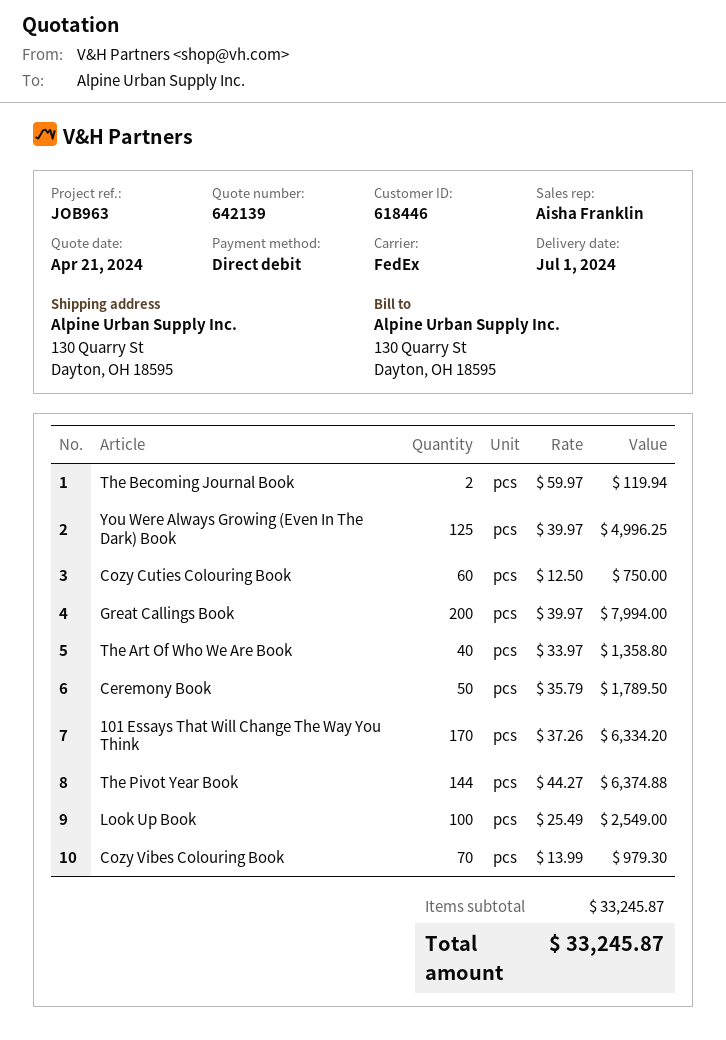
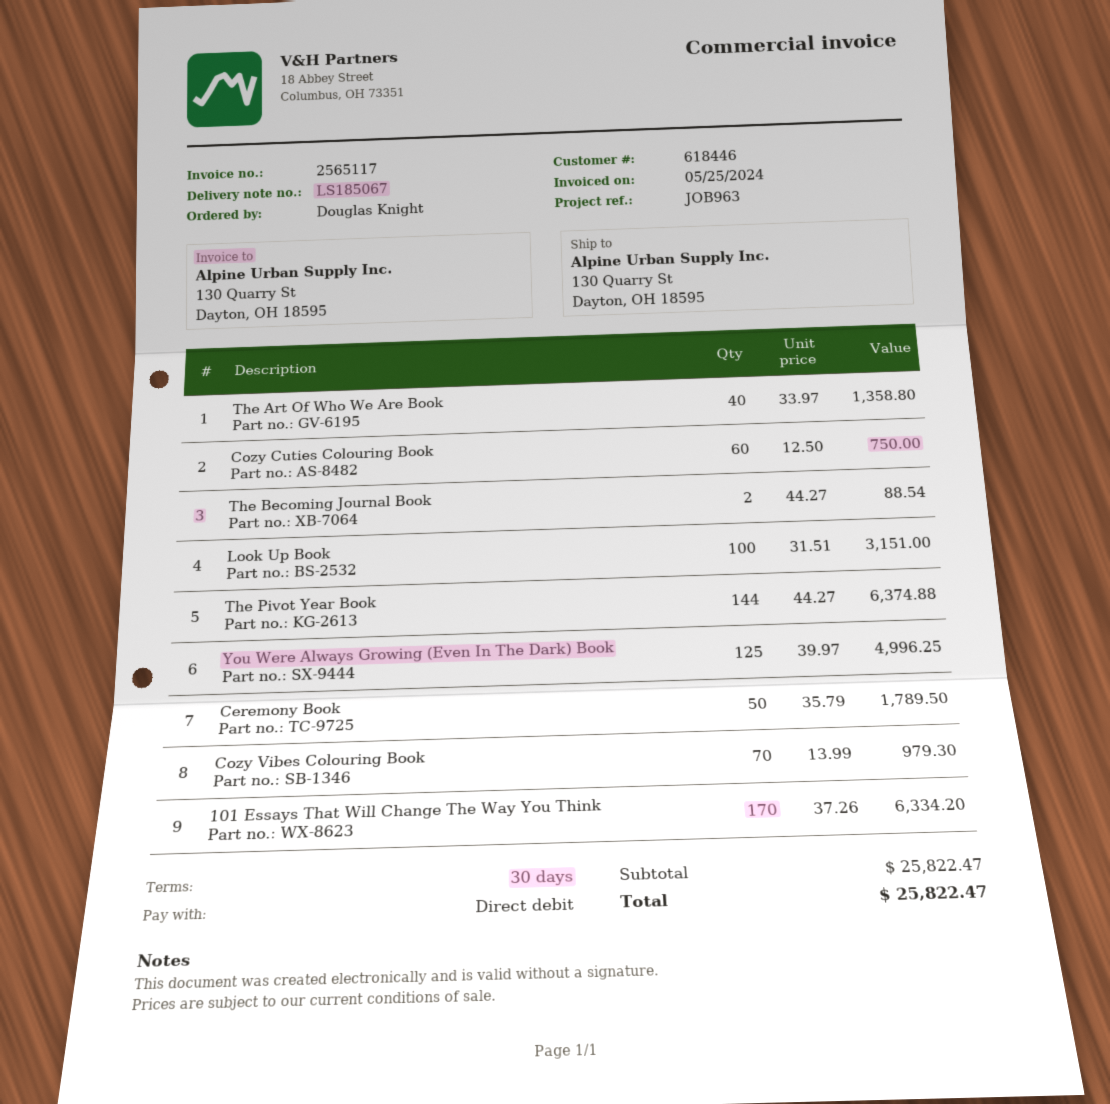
The Becoming Journal Book: 2 x 59.97 = 119.94 -> 2 x 44.27 = 88.54
Great Callings Book: 200 x 39.97 = 7994.00 -> none
Look Up Book: 100 x 25.49 = 2549.00 -> 100 x 31.51 = 3151.00
subtotal: 33245.87 -> 25822.47
total: 33245.87 -> 25822.47

